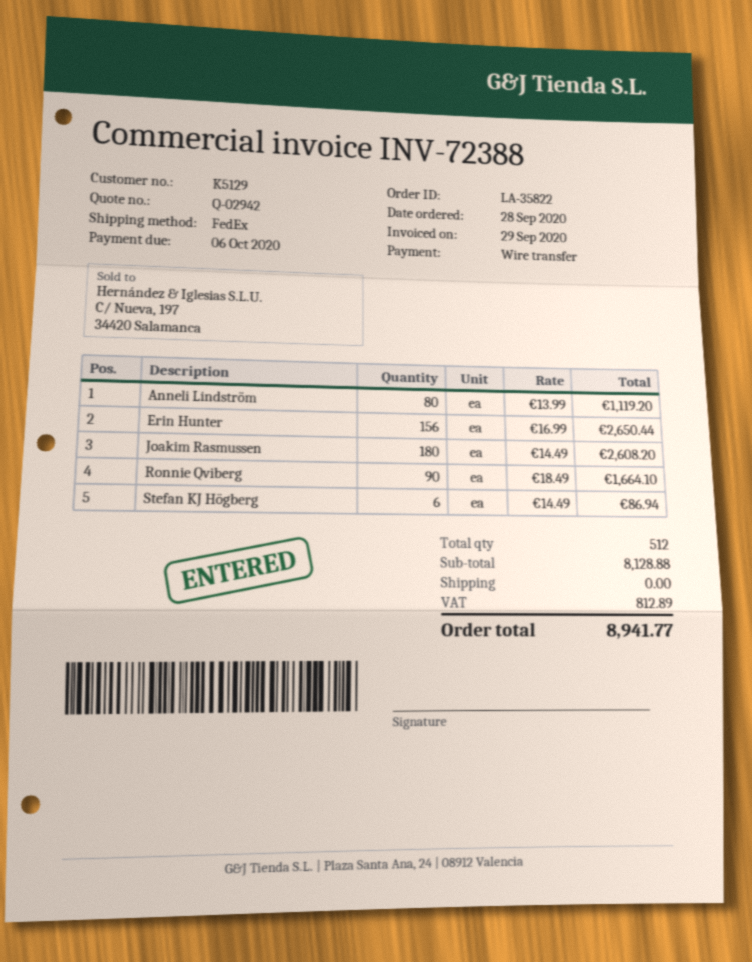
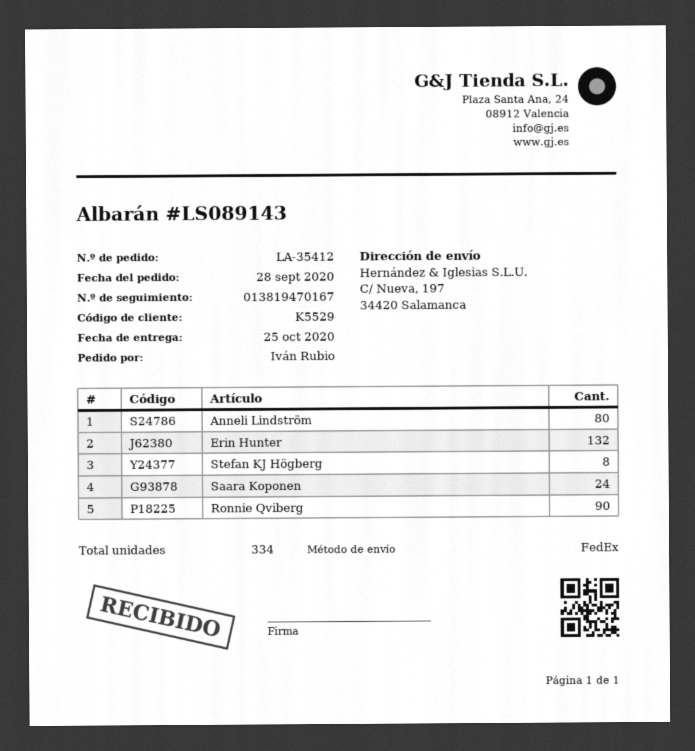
order number: LA-35822 -> LA-35412
customer number: K5129 -> K5529
Erin Hunter: 156 -> 132
Joakim Rasmussen: 180 -> none
Stefan KJ Högberg: 6 -> 8
Saara Koponen: none -> 24
total quantity: 512 -> 334

